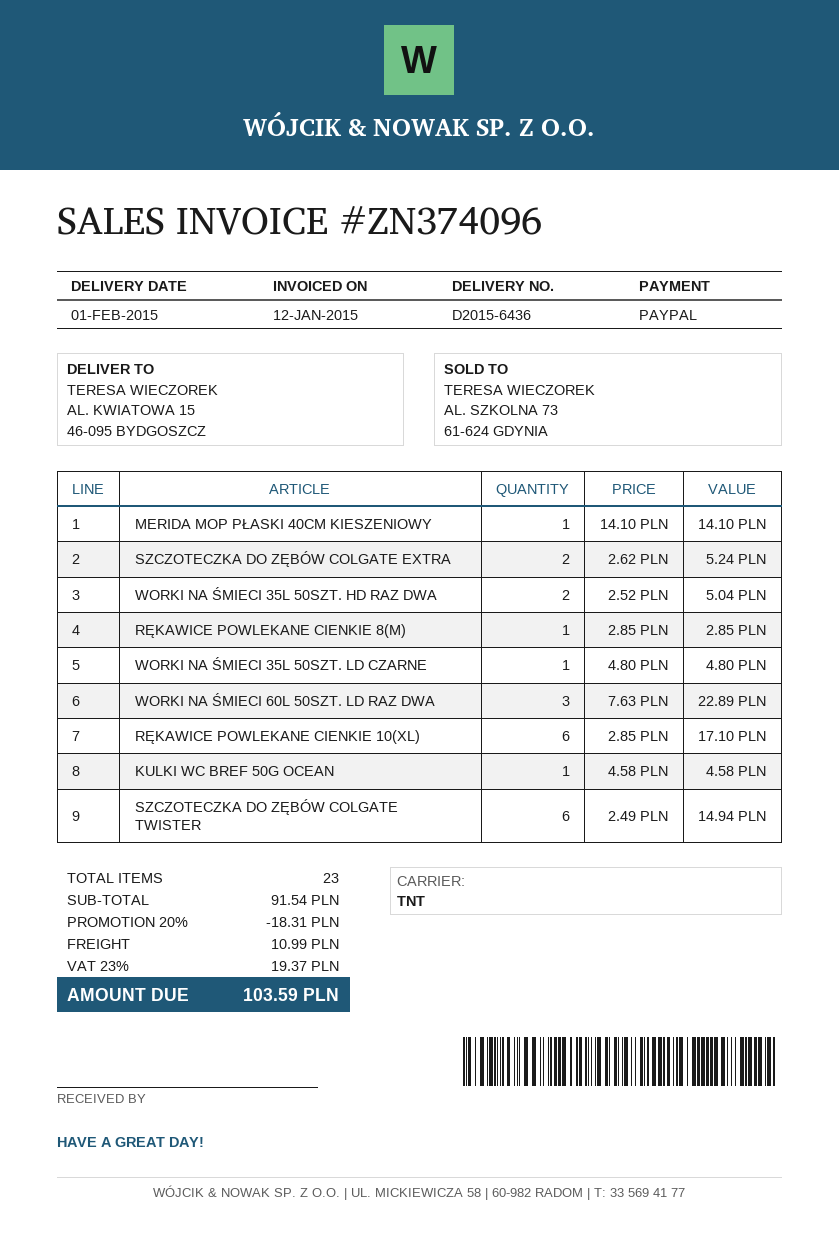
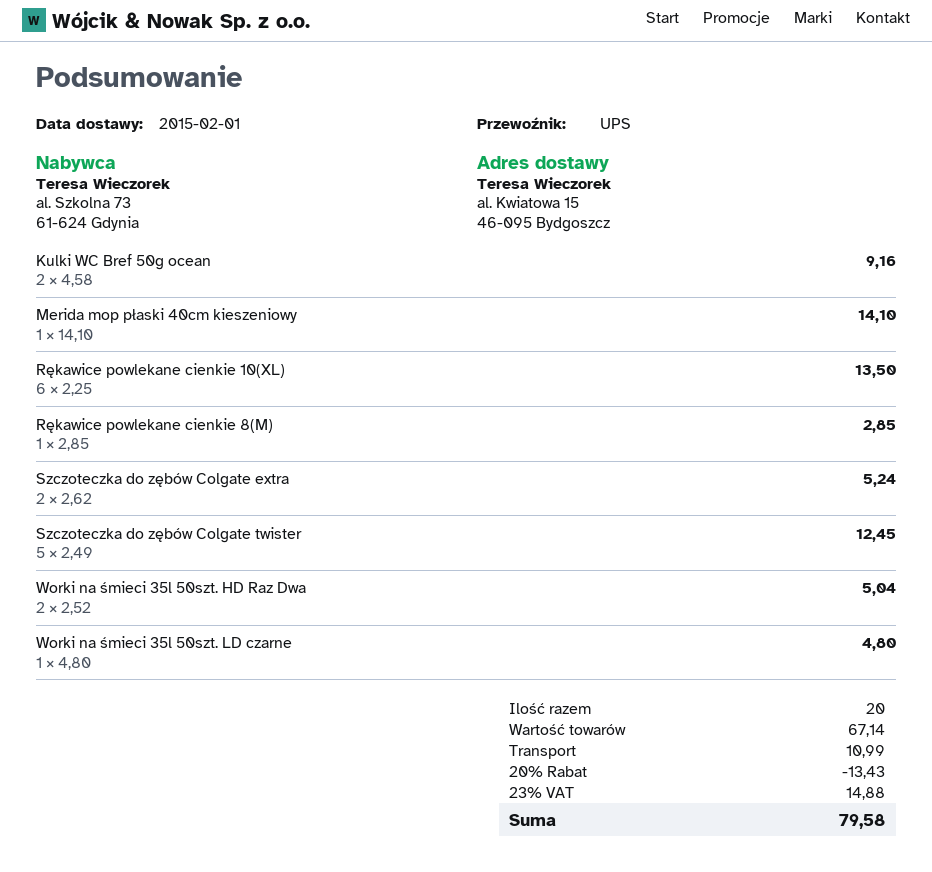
shipping method: TNT -> UPS
WORKI NA ŚMIECI 60L 50SZT. LD RAZ DWA: 3 x 7.63 = 22.89 -> none
RĘKAWICE POWLEKANE CIENKIE 10(XL): 6 x 2.85 = 17.10 -> 6 x 2.25 = 13.50
KULKI WC BREF 50G OCEAN: 1 x 4.58 = 4.58 -> 2 x 4.58 = 9.16
SZCZOTECZKA DO ZĘBÓW COLGATE TWISTER: 6 x 2.49 = 14.94 -> 5 x 2.49 = 12.45
total quantity: 23 -> 20
subtotal: 91.54 -> 67.14
discount: 20% = 18.31 -> 20% = 13.43
tax: 23% = 19.37 -> 23% = 14.88
total: 103.59 -> 79.58

